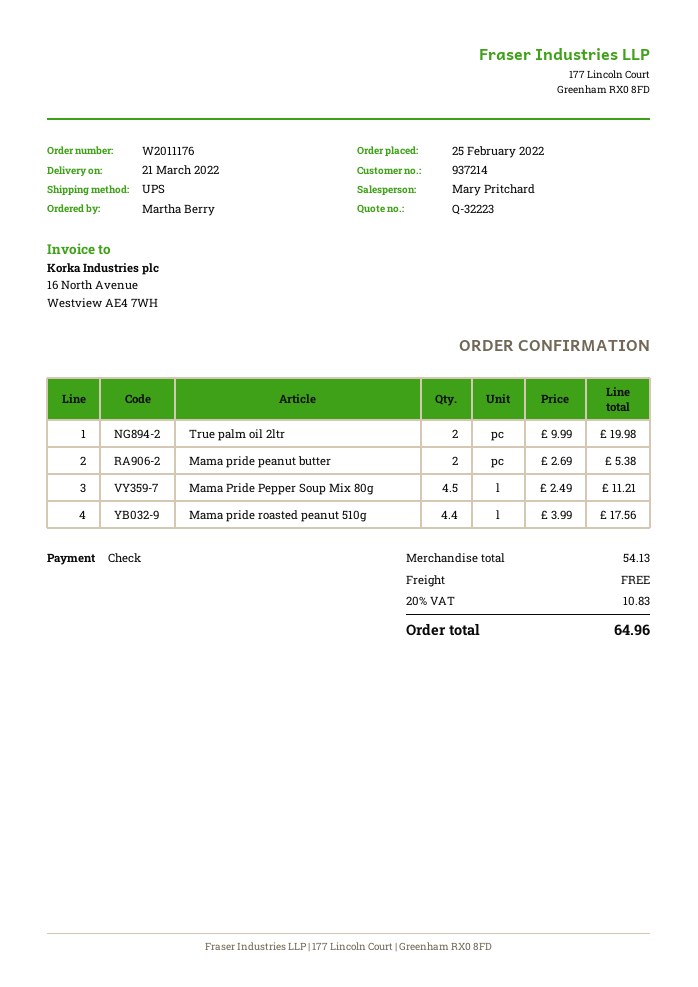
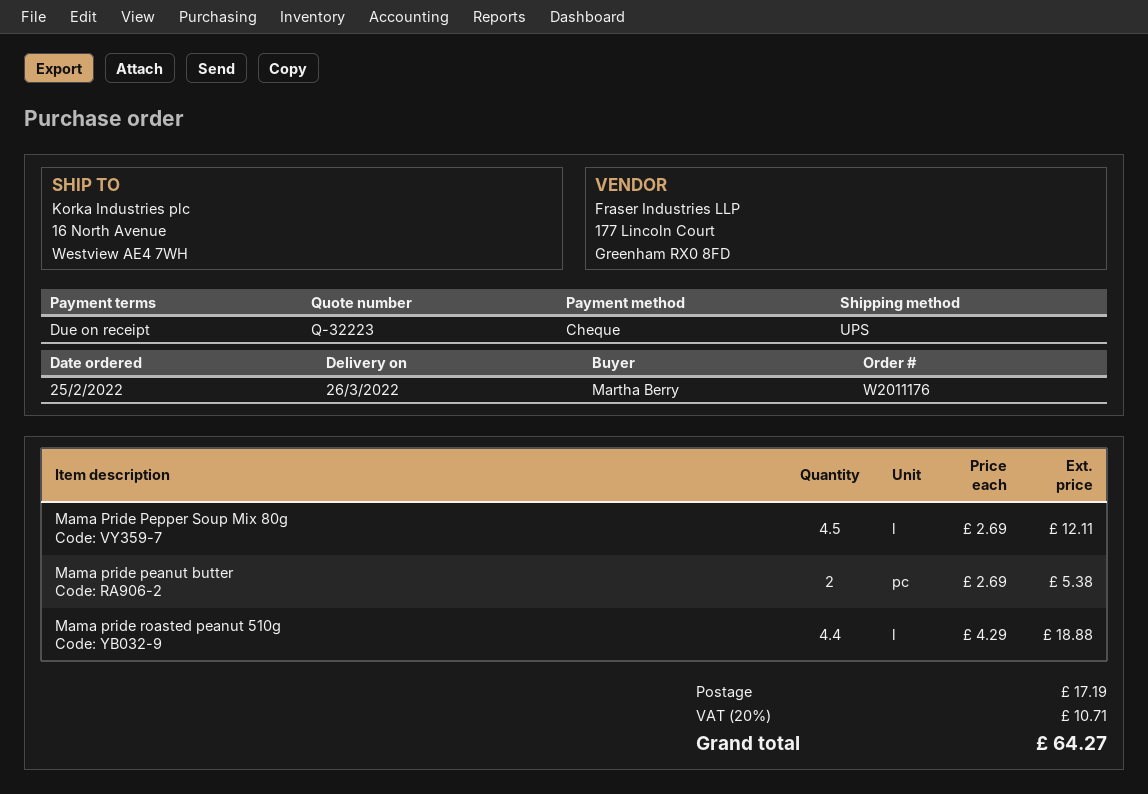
delivery date: 2022-03-21 -> 2022-03-26
True palm oil 2ltr: 2 x 9.99 = 19.98 -> none
Mama Pride Pepper Soup Mix 80g: 4.5 x 2.49 = 11.21 -> 4.5 x 2.69 = 12.11
Mama pride roasted peanut 510g: 4.4 x 3.99 = 17.56 -> 4.4 x 4.29 = 18.88
shipping: 0.00 -> 17.19
tax: 20% = 10.83 -> 20% = 10.71
total: 64.96 -> 64.27

